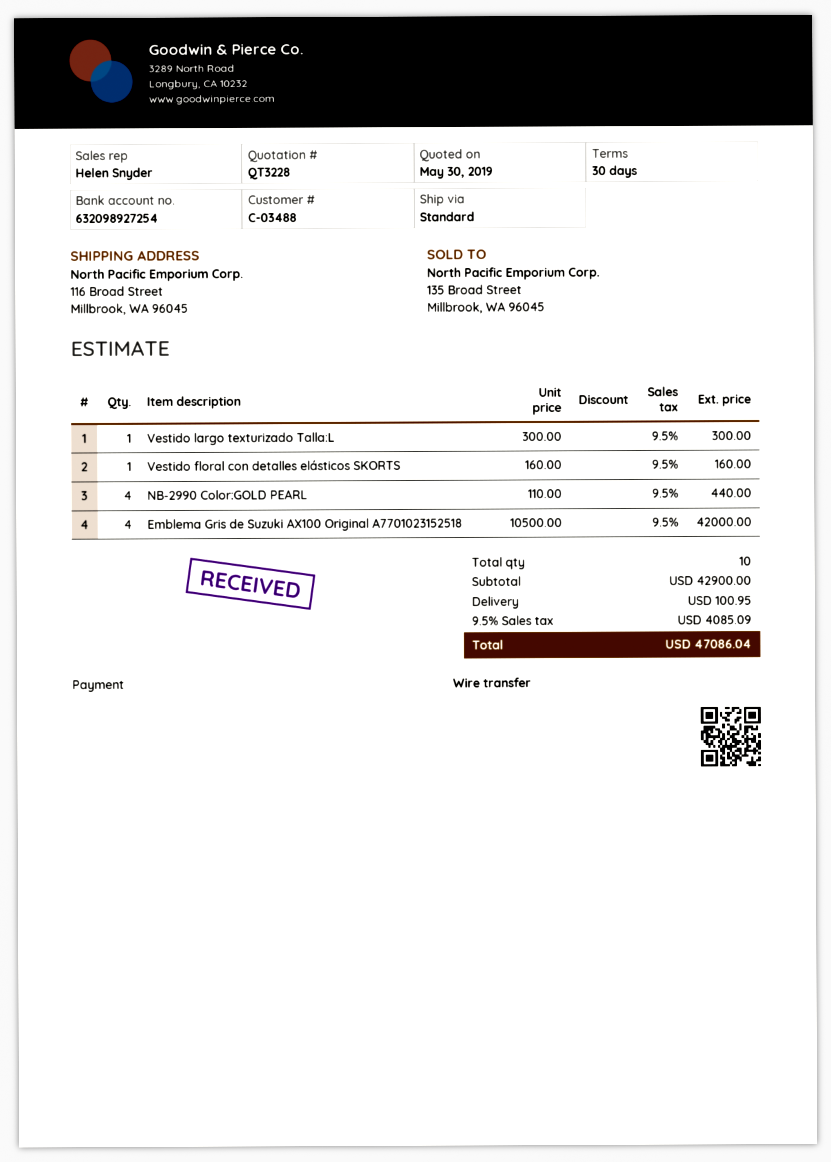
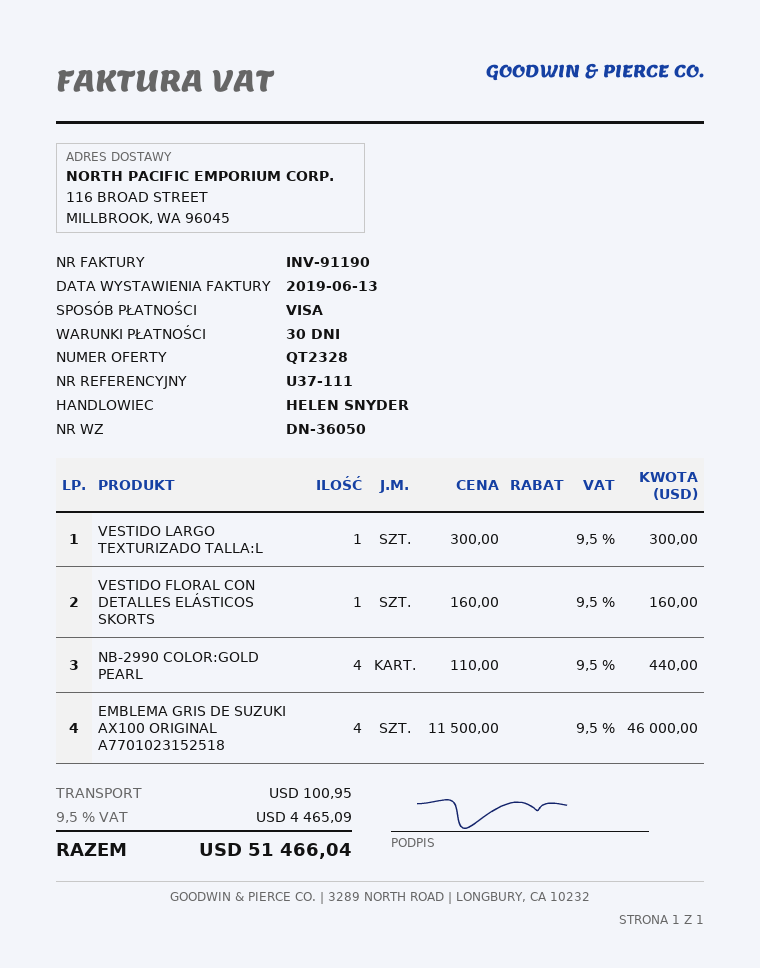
quote number: QT3228 -> QT2328
payment method: bank transfer -> Visa
Emblema Gris de Suzuki AX100 Original A7701023152518: 4 x 10500.00 = 42000.00 -> 4 x 11500.00 = 46000.00
tax: 9.5% = 4085.09 -> 9.5% = 4465.09
total: 47086.04 -> 51466.04

